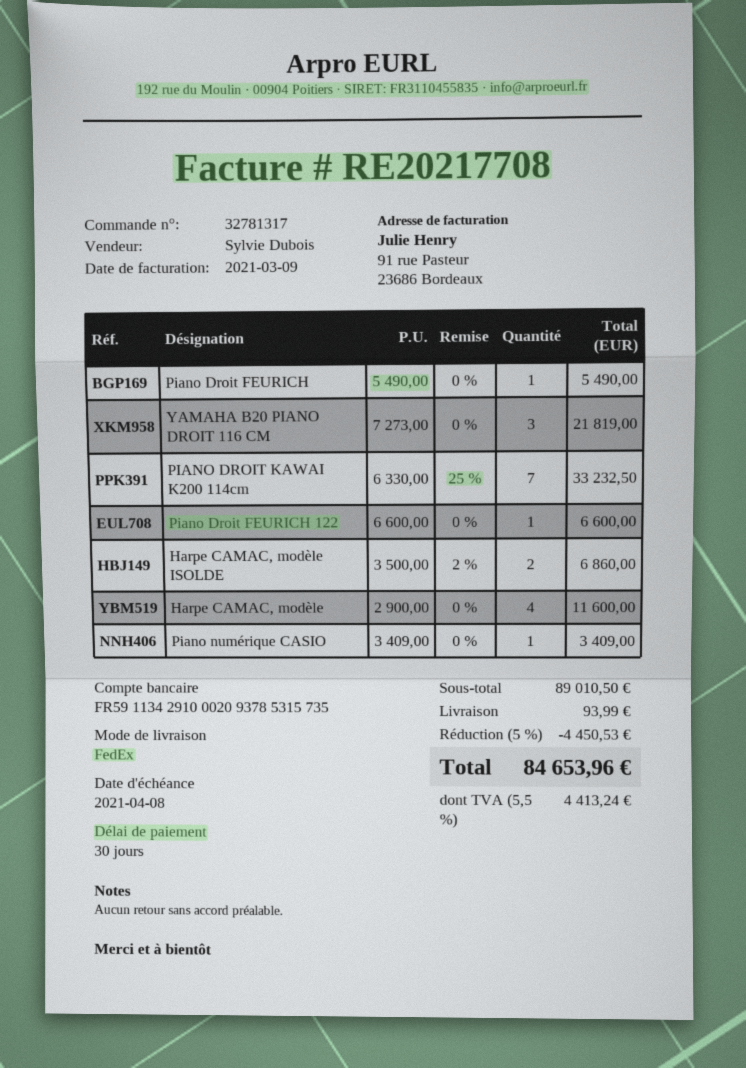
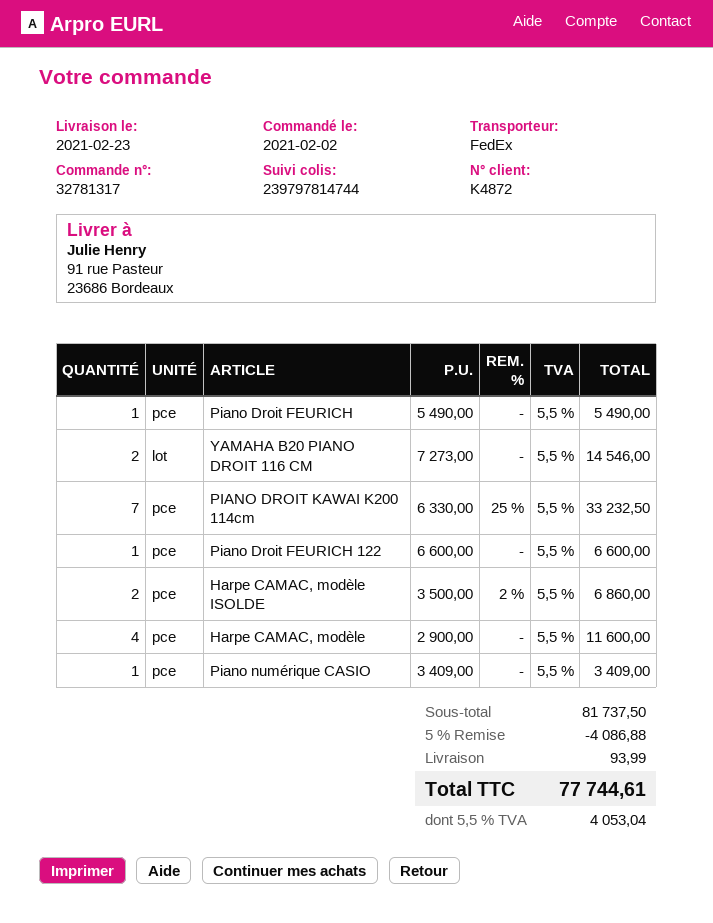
YAMAHA B20 PIANO DROIT 116 CM: 3 x 7273.00 = 21819.00 -> 2 x 7273.00 = 14546.00
subtotal: 89010.50 -> 81737.50
discount: 5% = 4450.53 -> 5% = 4086.88
tax: 5.5% = 4413.24 -> 5.5% = 4053.04
total: 84653.96 -> 77744.61

